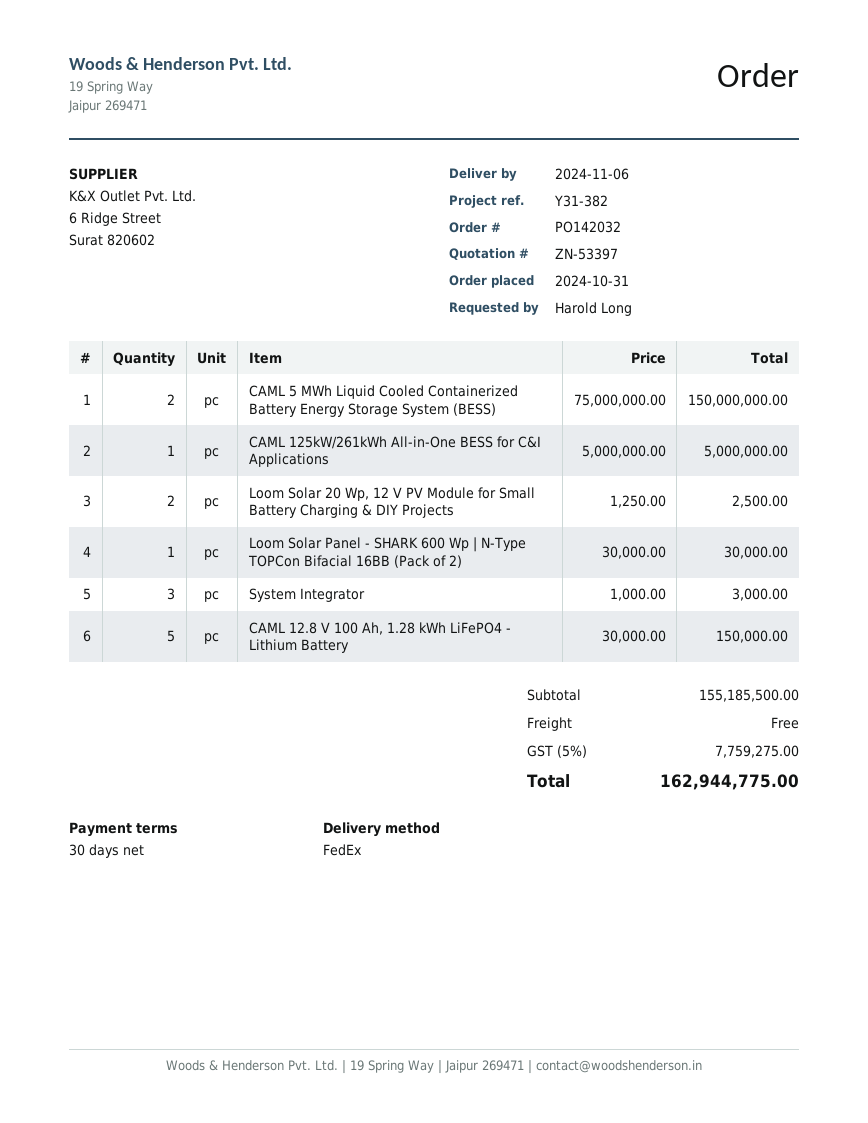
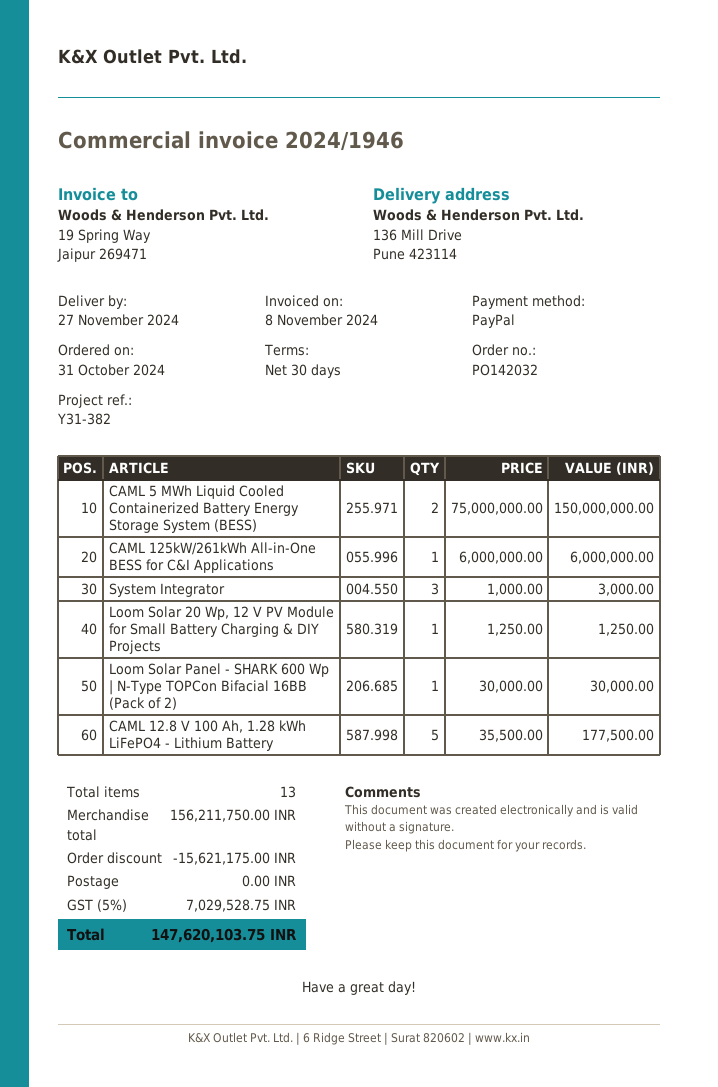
delivery date: 2024-11-06 -> 2024-11-27
CAML 125kW/261kWh All-in-One BESS for C&I Applications: 1 x 5000000.00 = 5000000.00 -> 1 x 6000000.00 = 6000000.00
Loom Solar 20 Wp, 12 V PV Module for Small Battery Charging & DIY Projects: 2 x 1250.00 = 2500.00 -> 1 x 1250.00 = 1250.00
CAML 12.8 V 100 Ah, 1.28 kWh LiFePO4 - Lithium Battery: 5 x 30000.00 = 150000.00 -> 5 x 35500.00 = 177500.00
subtotal: 155185500.00 -> 156211750.00
discount: none -> 15621175.00
tax: 5% = 7759275.00 -> 5% = 7029528.75
total: 162944775.00 -> 147620103.75

